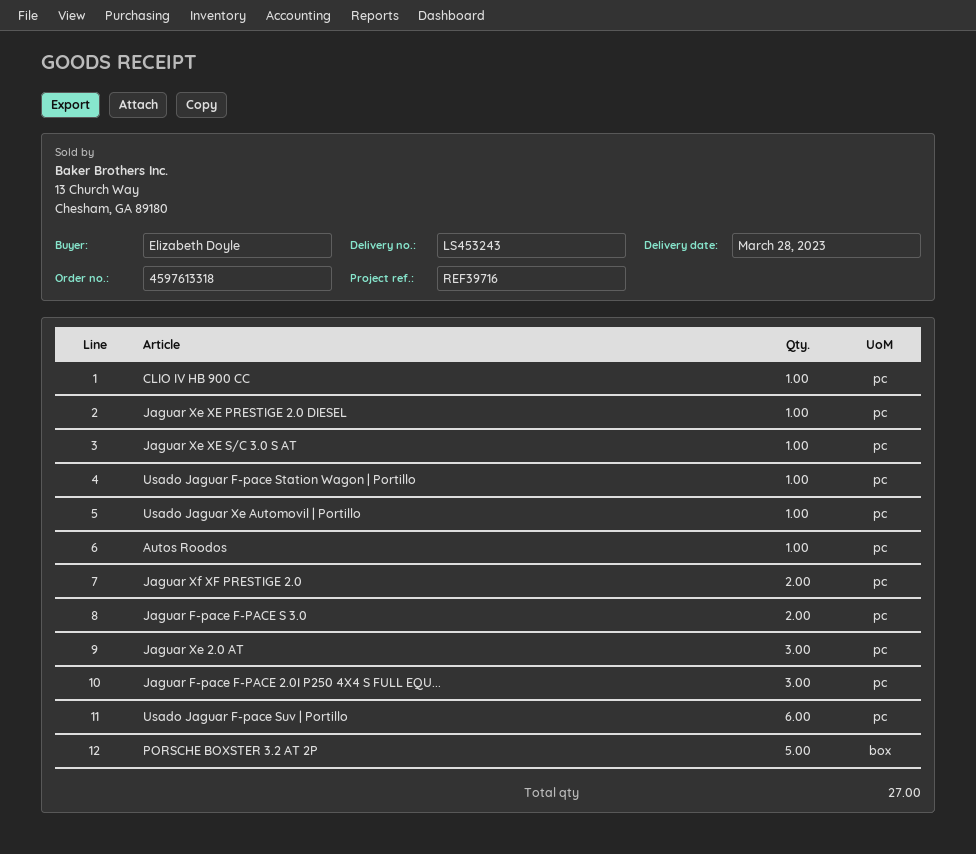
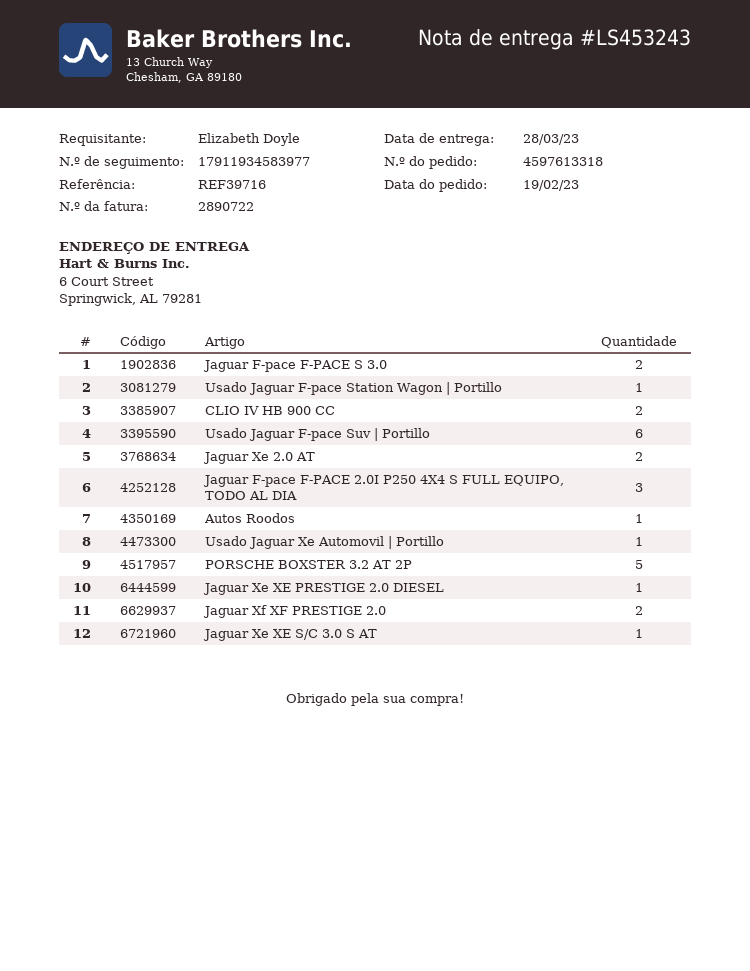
CLIO IV HB 900 CC: 1 -> 2
Jaguar Xe 2.0 AT: 3 -> 2

